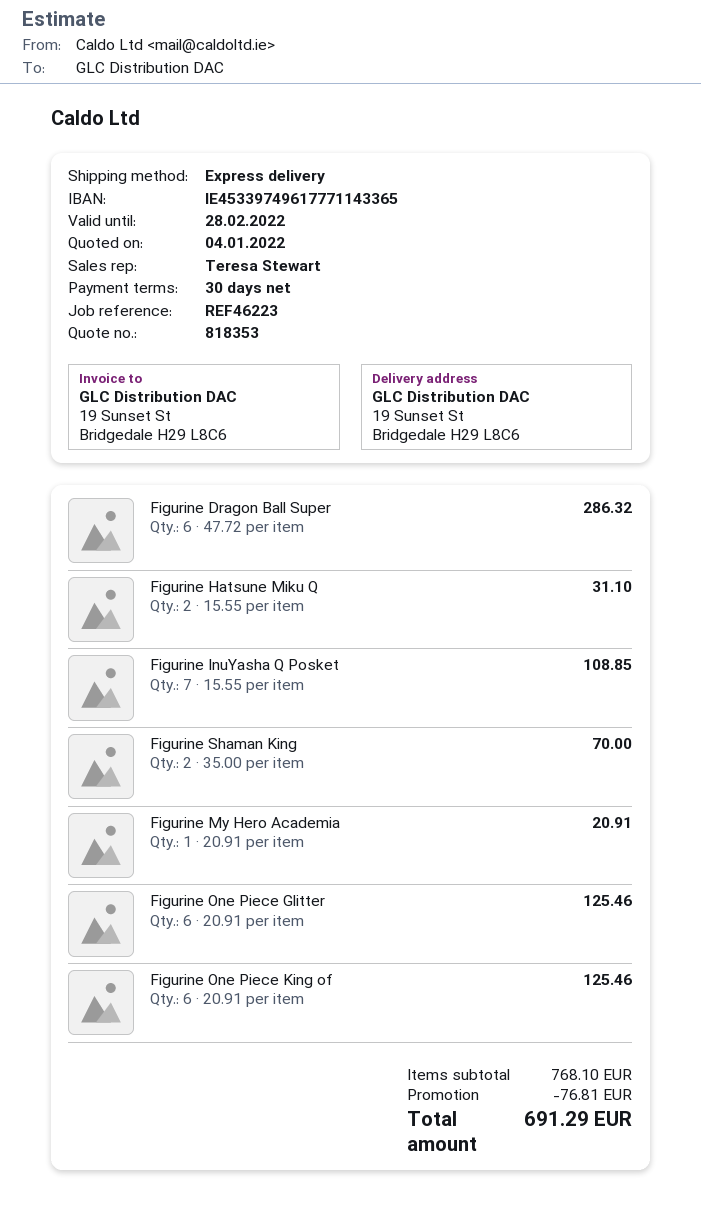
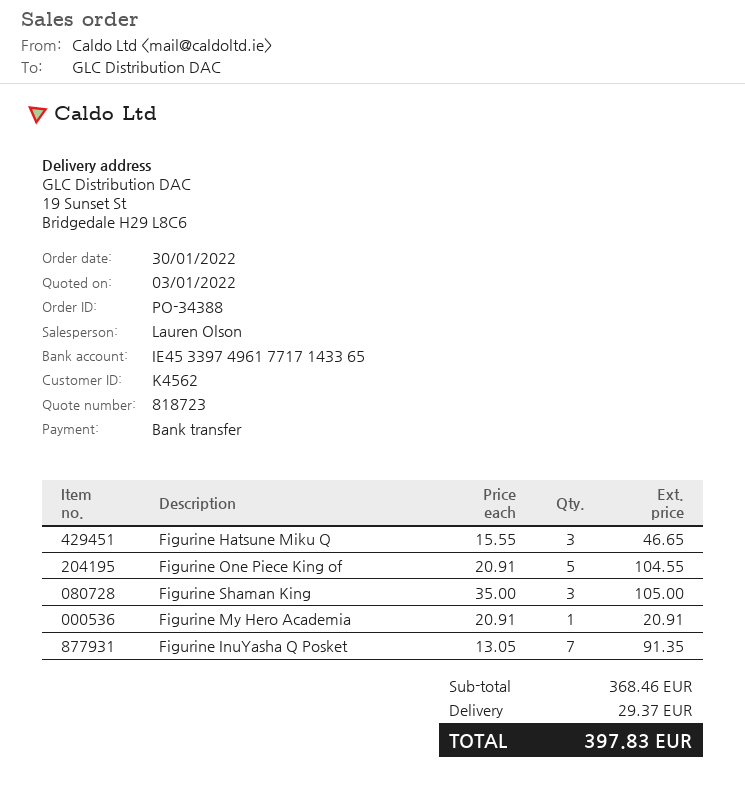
quote number: 818353 -> 818723
quote date: 2022-01-04 -> 2022-01-03
sales rep: Teresa Stewart -> Lauren Olson
bank account: IE45339749617771143365 -> IE45339749617717143365
Figurine Dragon Ball Super: 6 x 47.72 = 286.32 -> none
Figurine Hatsune Miku Q: 2 x 15.55 = 31.10 -> 3 x 15.55 = 46.65
Figurine InuYasha Q Posket: 7 x 15.55 = 108.85 -> 7 x 13.05 = 91.35
Figurine Shaman King: 2 x 35.00 = 70.00 -> 3 x 35.00 = 105.00
Figurine One Piece Glitter: 6 x 20.91 = 125.46 -> none
Figurine One Piece King of: 6 x 20.91 = 125.46 -> 5 x 20.91 = 104.55
subtotal: 768.10 -> 368.46
discount: 76.81 -> none
shipping: none -> 29.37
total: 691.29 -> 397.83

